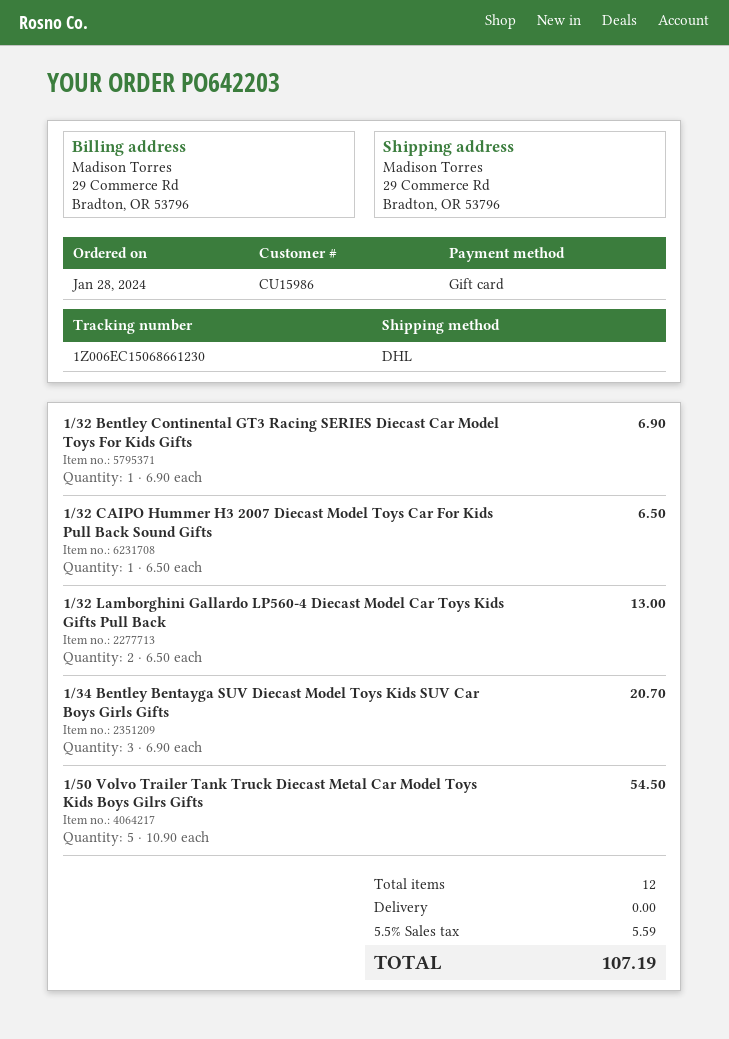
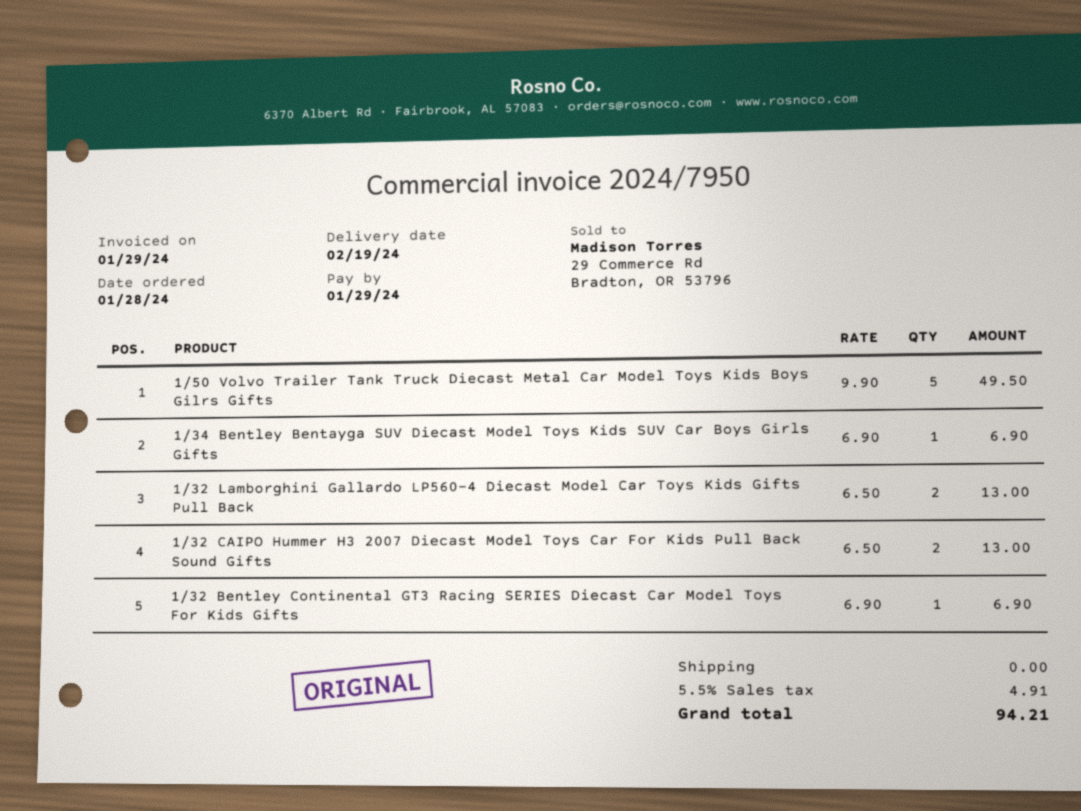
1/32 CAIPO Hummer H3 2007 Diecast Model Toys Car For Kids Pull Back Sound Gifts: 1 x 6.50 = 6.50 -> 2 x 6.50 = 13.00
1/34 Bentley Bentayga SUV Diecast Model Toys Kids SUV Car Boys Girls Gifts: 3 x 6.90 = 20.70 -> 1 x 6.90 = 6.90
1/50 Volvo Trailer Tank Truck Diecast Metal Car Model Toys Kids Boys Gilrs Gifts: 5 x 10.90 = 54.50 -> 5 x 9.90 = 49.50
tax: 5.5% = 5.59 -> 5.5% = 4.91
total: 107.19 -> 94.21

